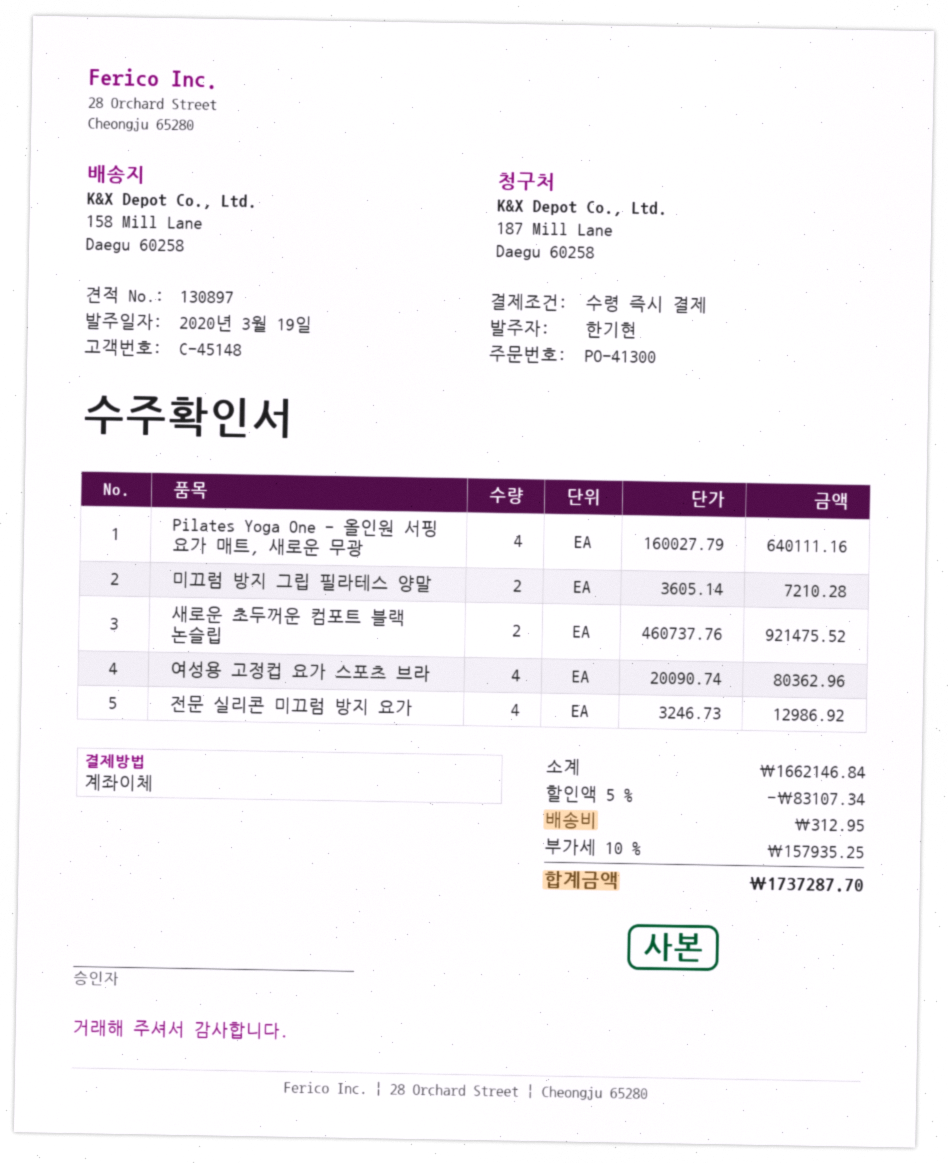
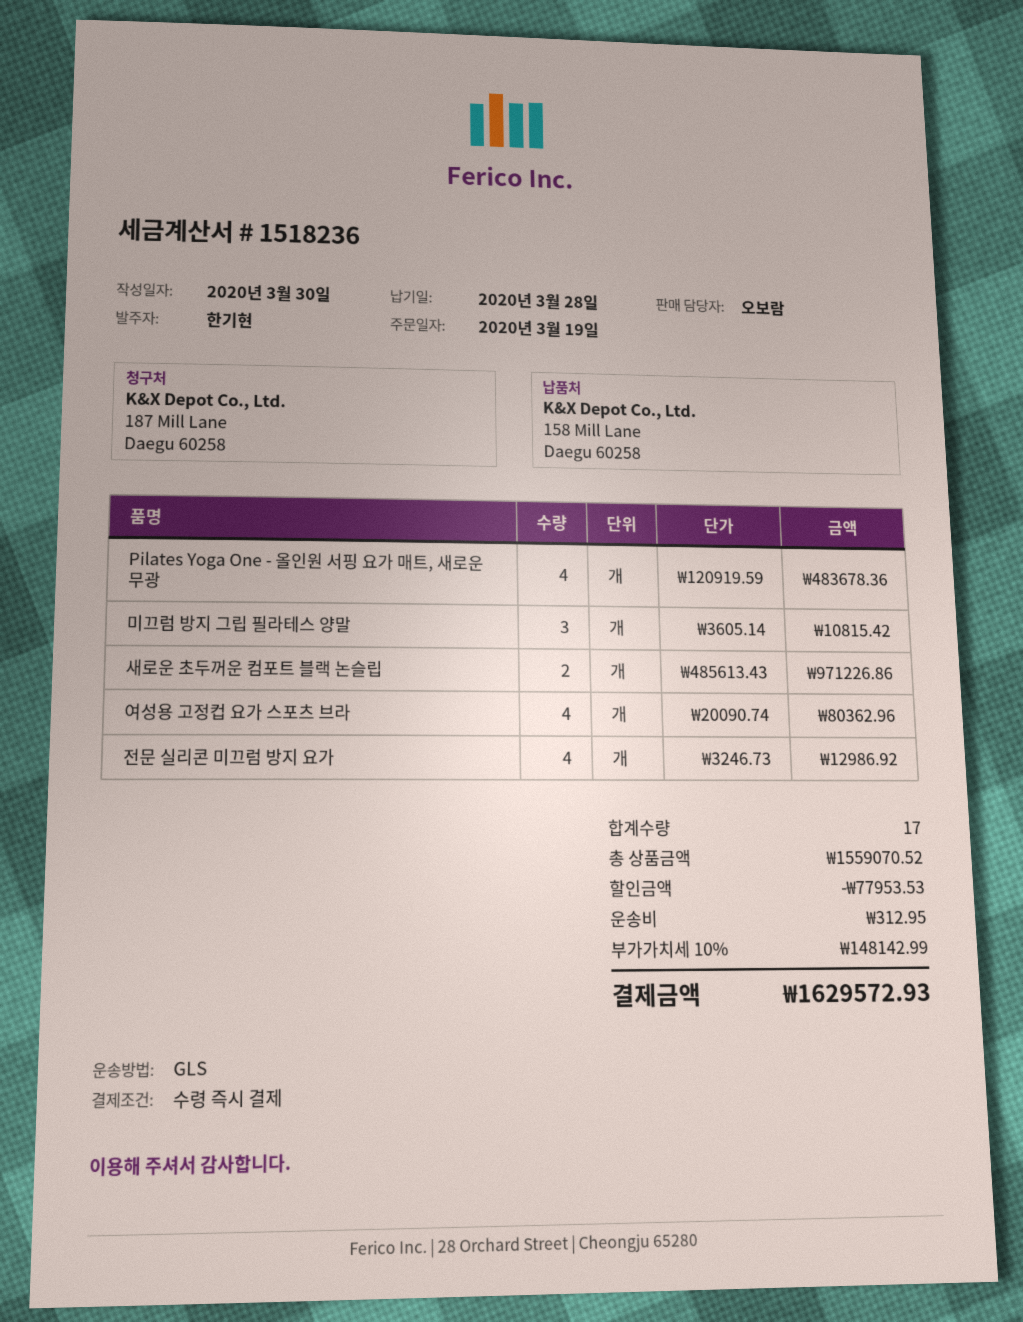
Pilates Yoga One - 올인원 서핑 요가 매트, 새로운 무광: 4 x 160027.79 = 640111.16 -> 4 x 120919.59 = 483678.36
미끄럼 방지 그립 필라테스 양말: 2 x 3605.14 = 7210.28 -> 3 x 3605.14 = 10815.42
새로운 초두꺼운 컴포트 블랙 논슬립: 2 x 460737.76 = 921475.52 -> 2 x 485613.43 = 971226.86
subtotal: 1662146.84 -> 1559070.52
discount: 83107.34 -> 77953.53
tax: 10% = 157935.25 -> 10% = 148142.99
total: 1737287.70 -> 1629572.93

